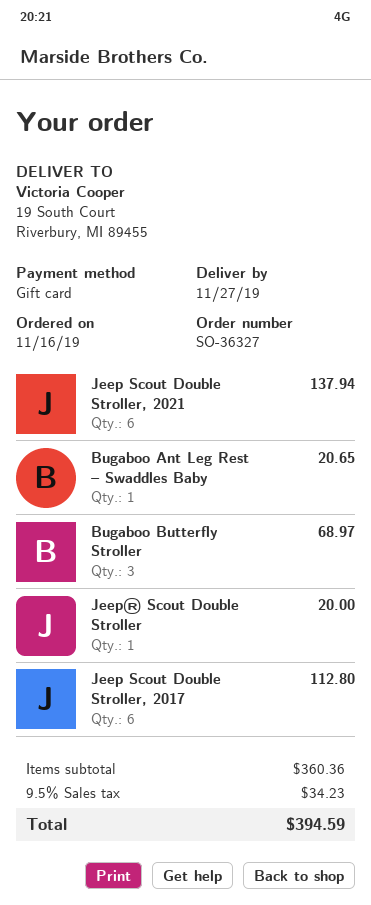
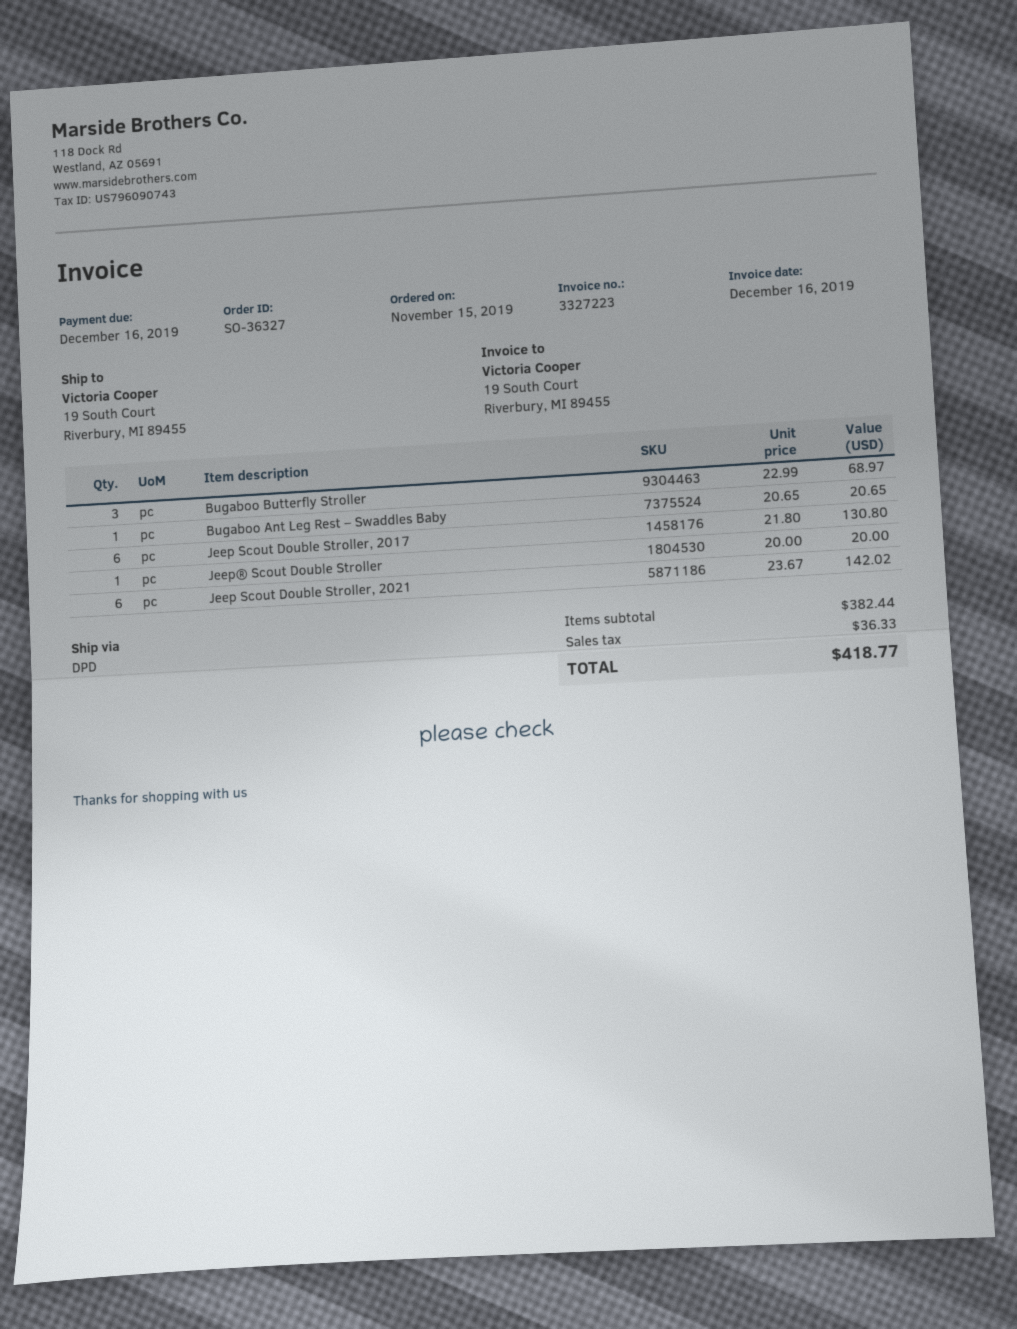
order date: 2019-11-16 -> 2019-11-15
Jeep Scout Double Stroller, 2021: 6 for 137.94 -> 6 for 142.02
Jeep Scout Double Stroller, 2017: 6 for 112.80 -> 6 for 130.80
subtotal: 360.36 -> 382.44
tax: 34.23 -> 36.33
total: 394.59 -> 418.77

